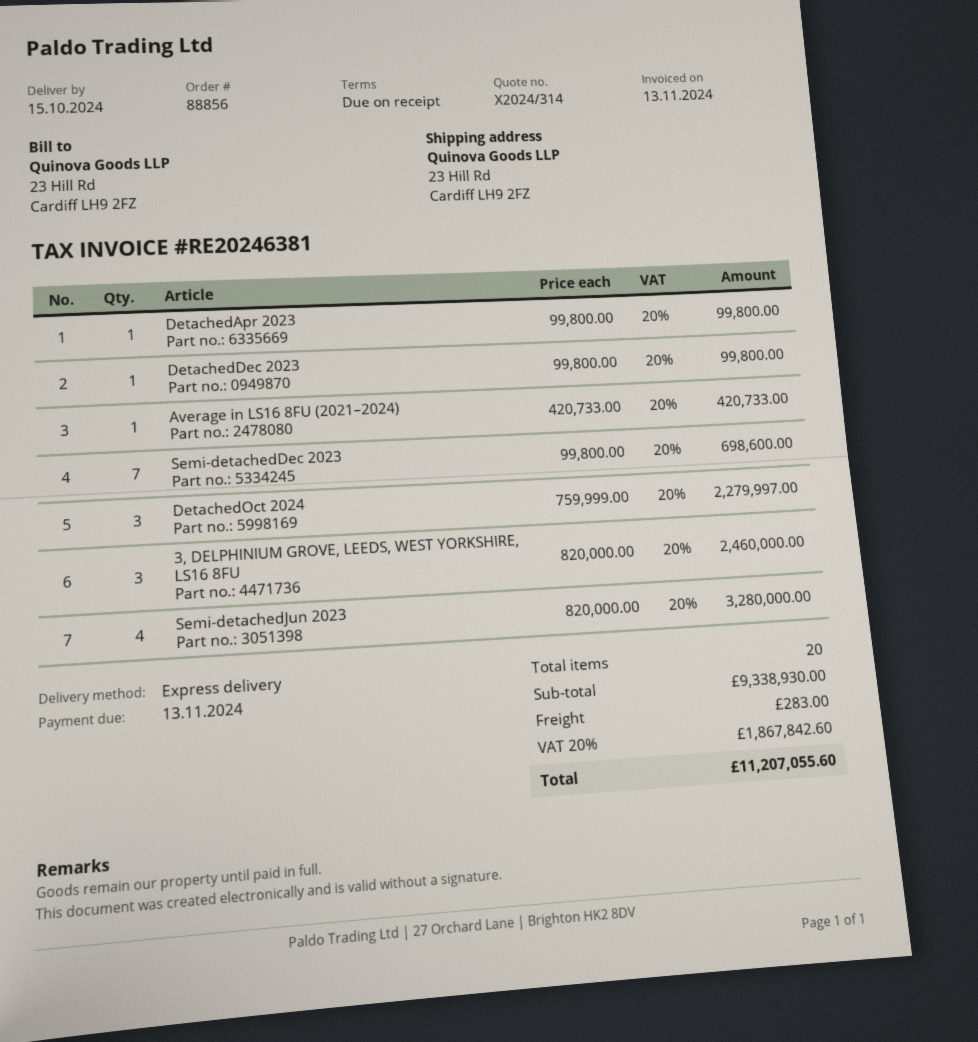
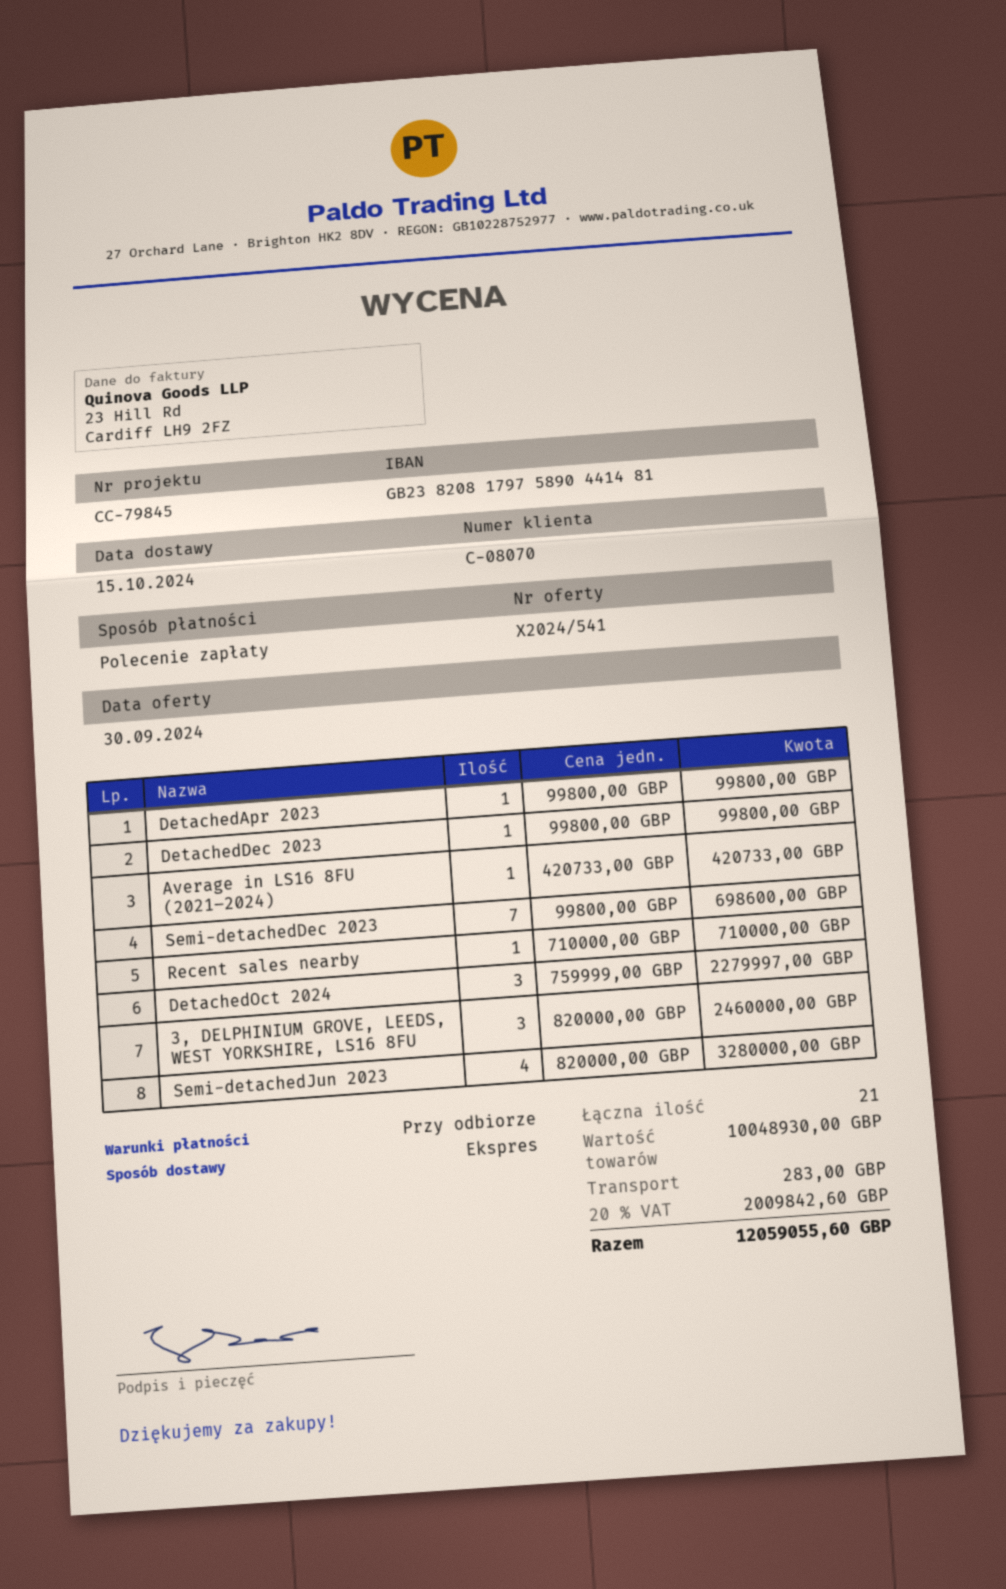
quote number: X2024/314 -> X2024/541
Recent sales nearby: none -> 1 x 710000.00 = 710000.00
total quantity: 20 -> 21
subtotal: 9338930.00 -> 10048930.00
tax: 20% = 1867842.60 -> 20% = 2009842.60
total: 11207055.60 -> 12059055.60

